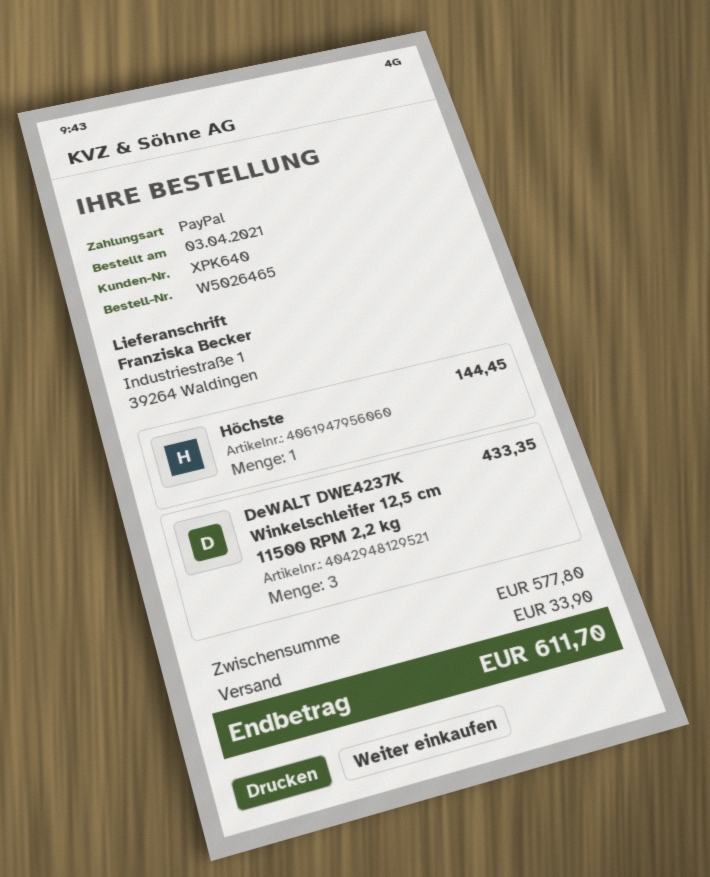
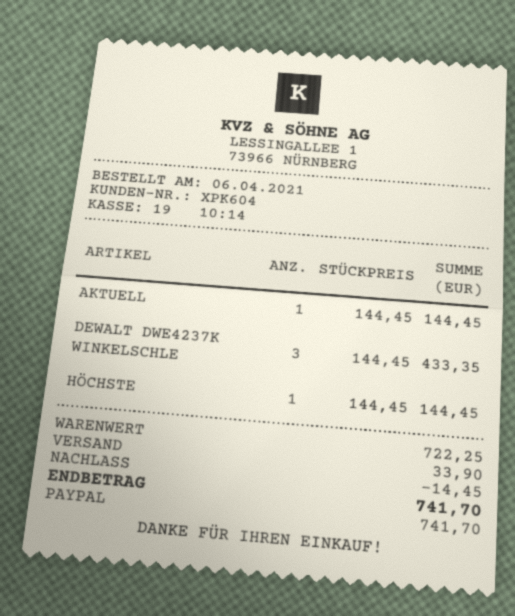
order date: 2021-04-03 -> 2021-04-06
customer number: XPK640 -> XPK604
AKTUELL: none -> 1 for 144.45
subtotal: 577.80 -> 722.25
discount: none -> 14.45
total: 611.70 -> 741.70

